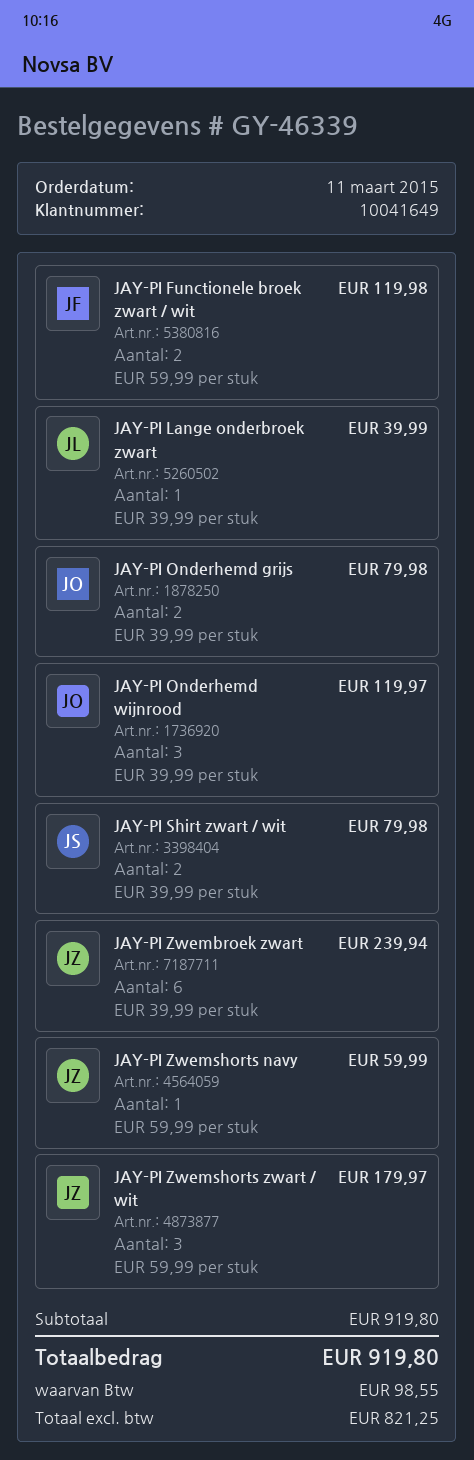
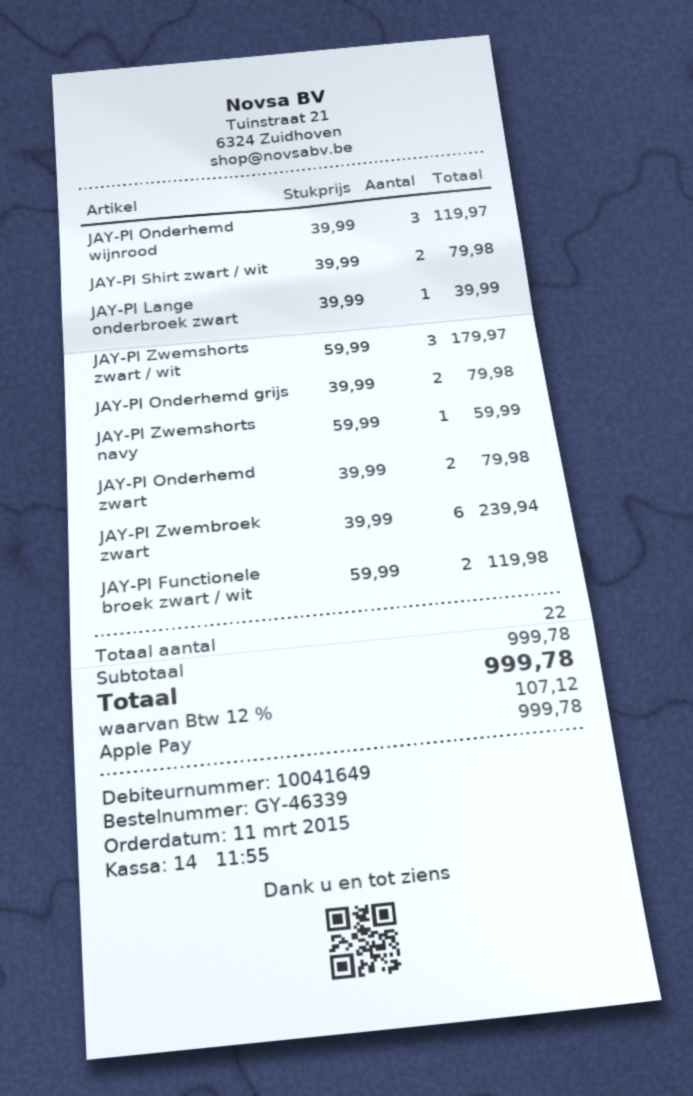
JAY-PI Onderhemd zwart: none -> 2 x 39.99 = 79.98
subtotal: 919.80 -> 999.78
tax: 98.55 -> 107.12
total: 919.80 -> 999.78

